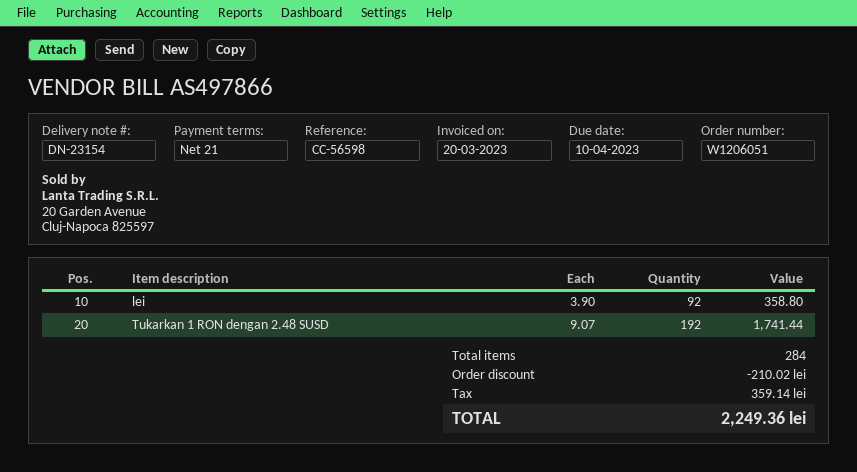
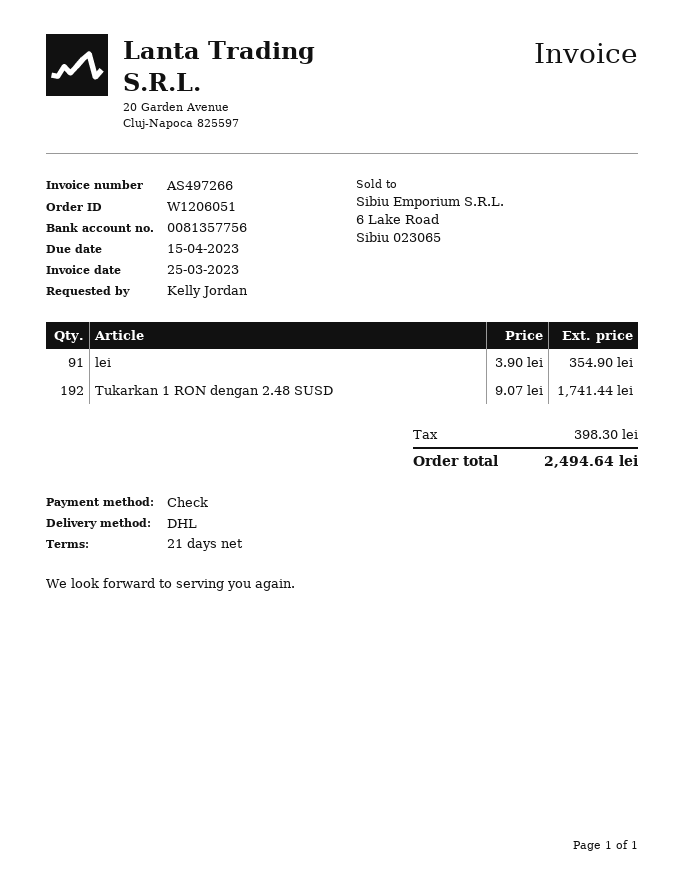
invoice number: AS497866 -> AS497266
invoice date: 2023-03-20 -> 2023-03-25
due date: 2023-04-10 -> 2023-04-15
lei: 92 x 3.90 = 358.80 -> 91 x 3.90 = 354.90
discount: 210.02 -> none
tax: 359.14 -> 398.30
total: 2249.36 -> 2494.64

